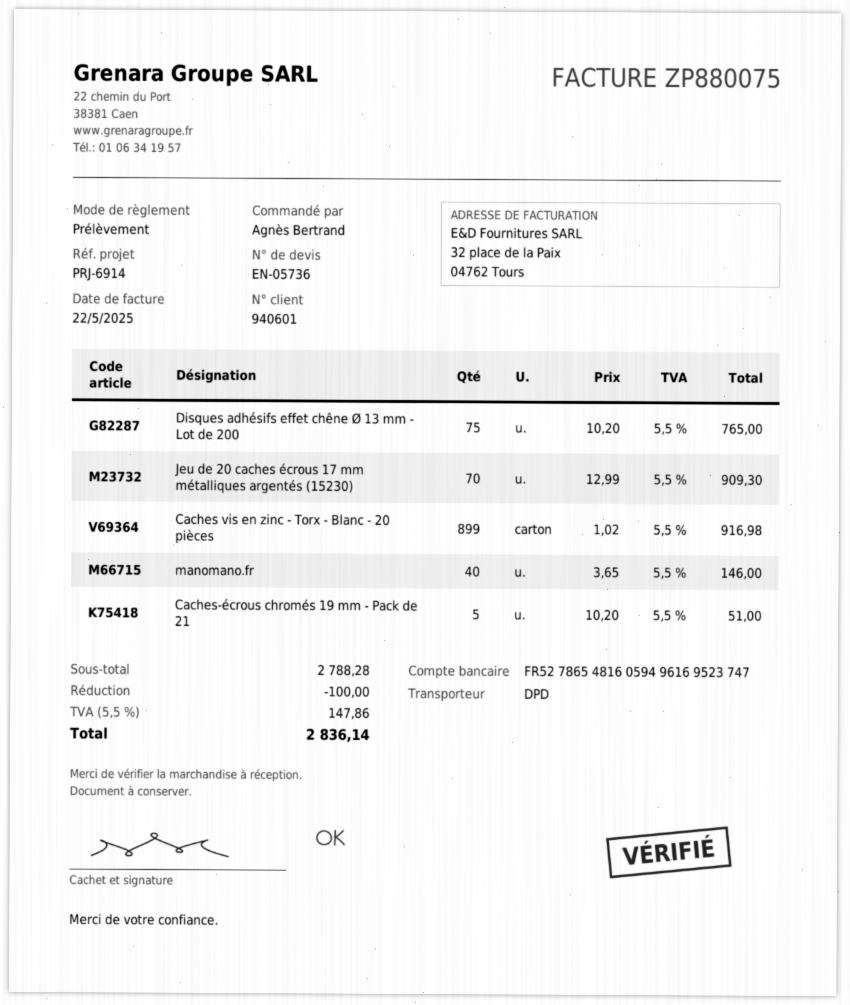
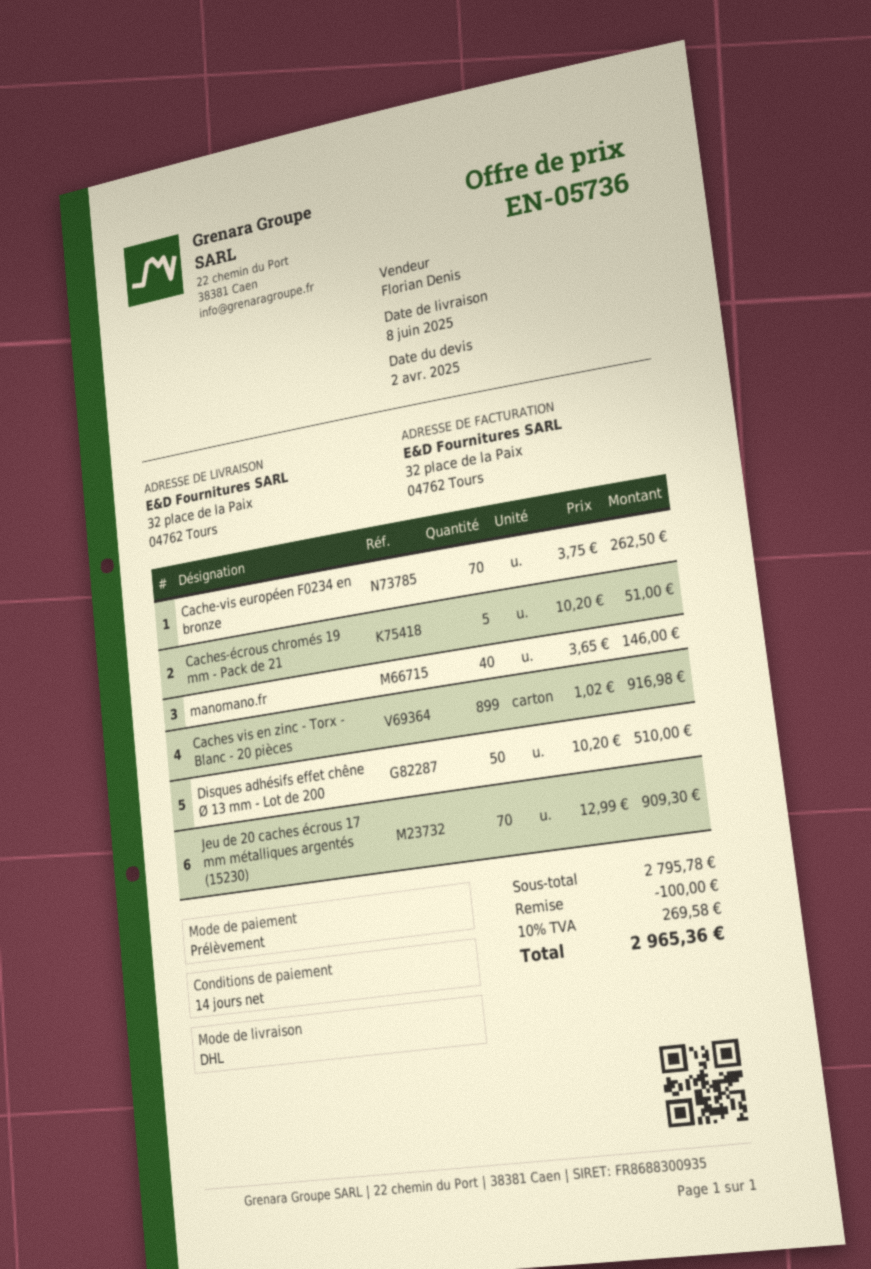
shipping method: DPD -> DHL
Disques adhésifs effet chêne Ø 13 mm - Lot de 200: 75 x 10.20 = 765.00 -> 50 x 10.20 = 510.00
Cache-vis européen F0234 en bronze: none -> 70 x 3.75 = 262.50
subtotal: 2788.28 -> 2795.78
tax: 5.5% = 147.86 -> 10% = 269.58
total: 2836.14 -> 2965.36

